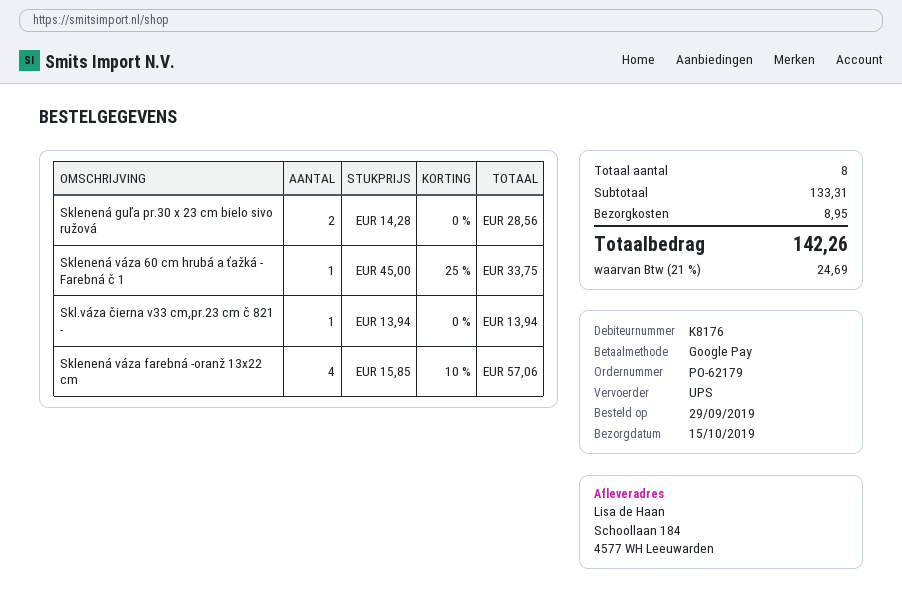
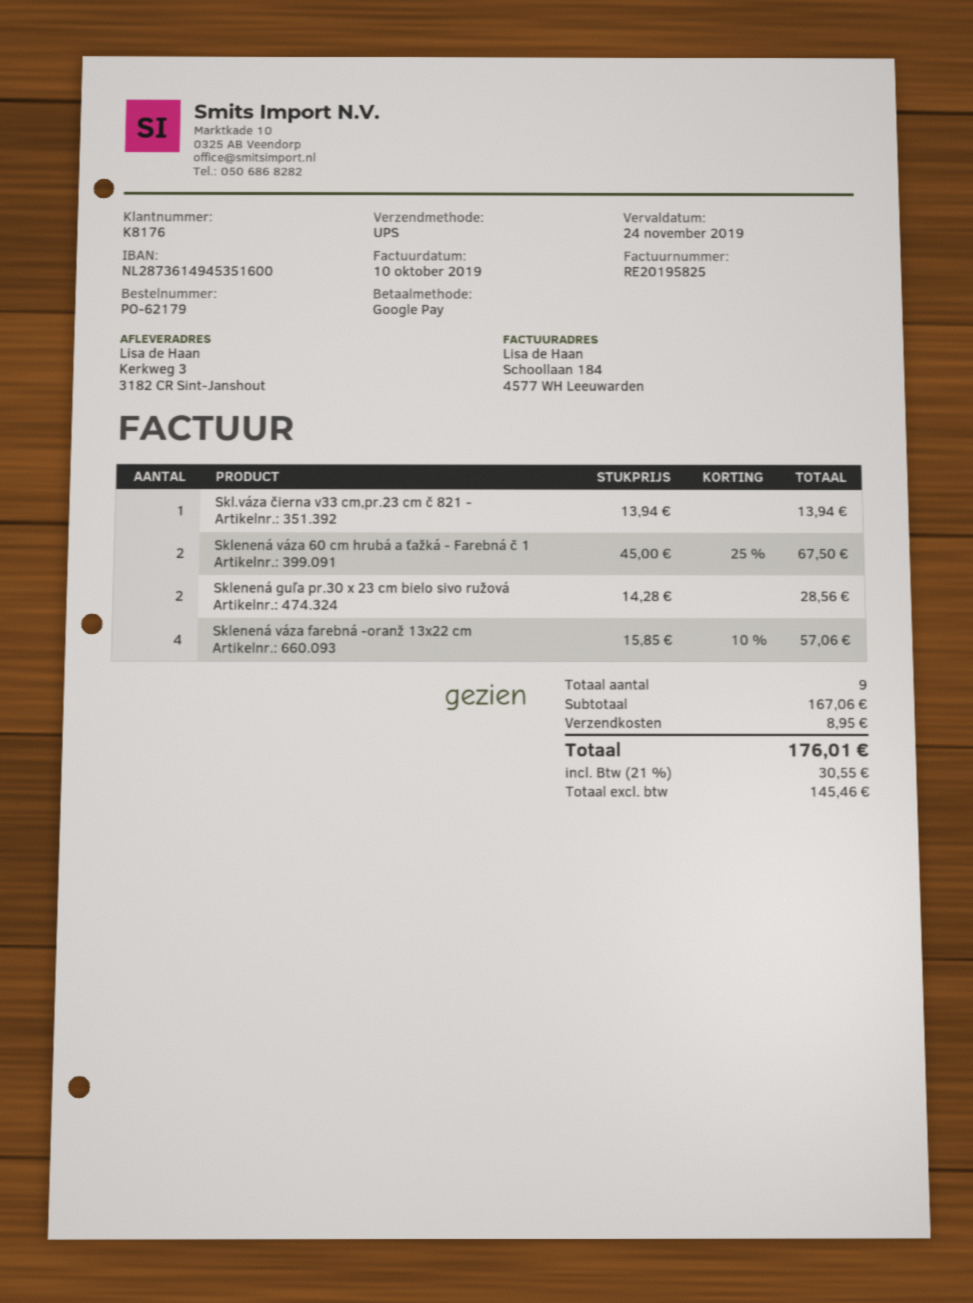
ship to: Schoollaan 184, 4577 WH Leeuwarden -> Kerkweg 3, 3182 CR Sint-Janshout
Sklenená váza 60 cm hrubá a ťažká - Farebná č 1: 1 x 45.00 - 25% = 33.75 -> 2 x 45.00 - 25% = 67.50
total quantity: 8 -> 9
subtotal: 133.31 -> 167.06
tax: 21% = 24.69 -> 21% = 30.55
total: 142.26 -> 176.01

